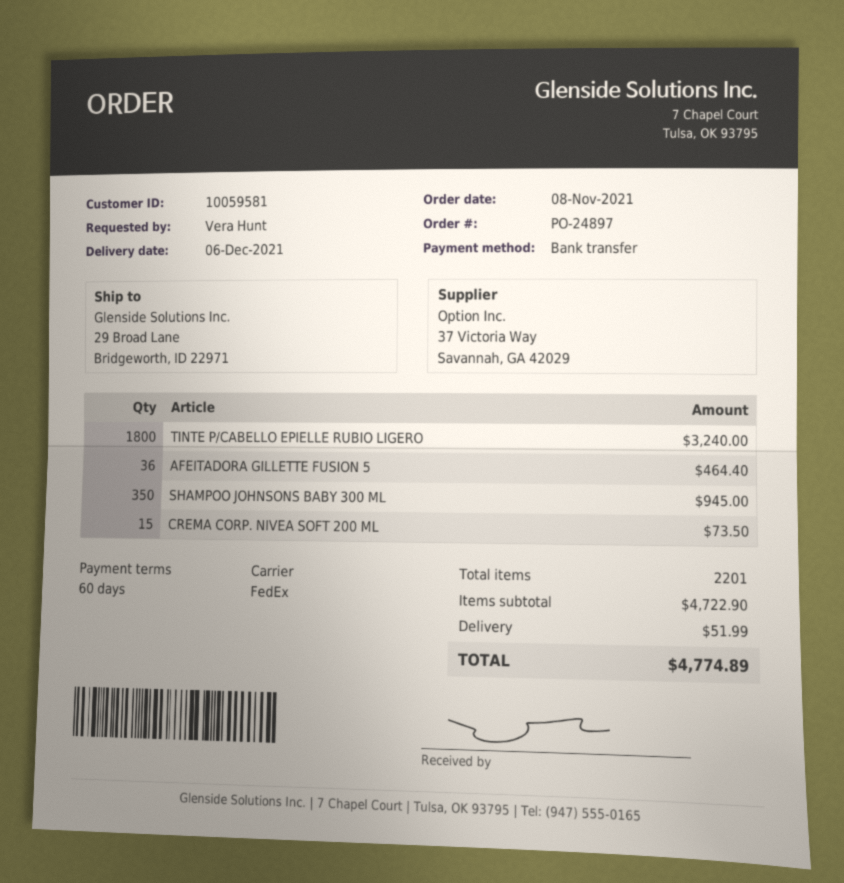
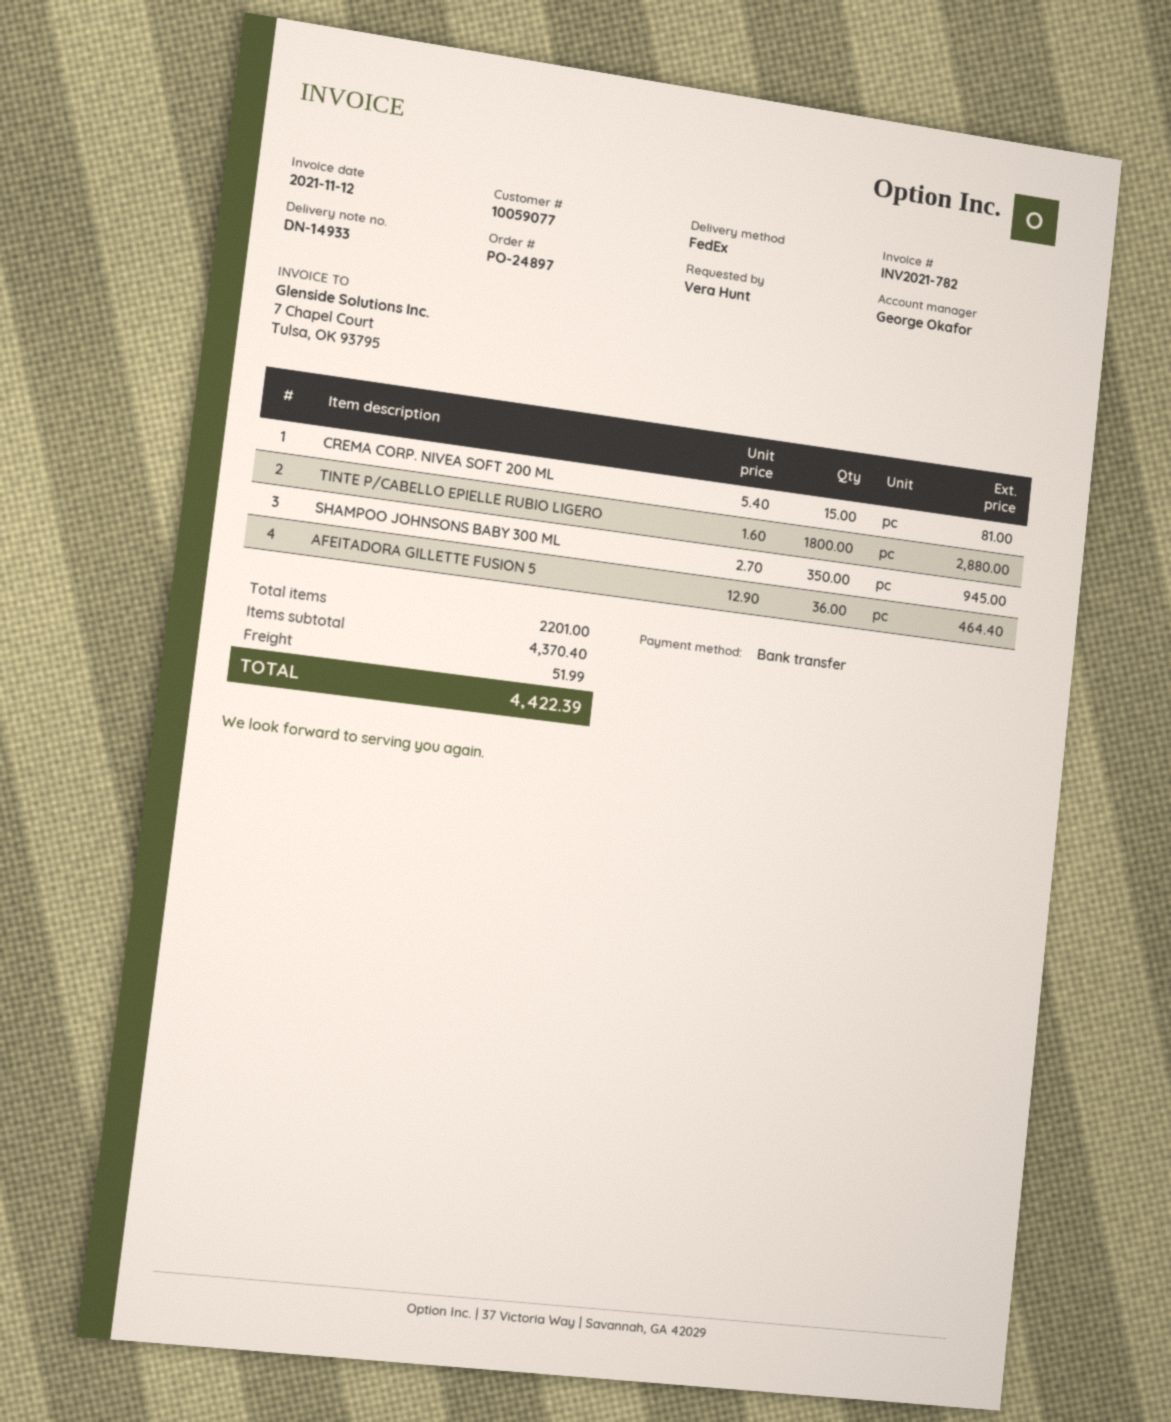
customer number: 10059581 -> 10059077
TINTE P/CABELLO EPIELLE RUBIO LIGERO: 1800 for 3240.00 -> 1800 for 2880.00
CREMA CORP. NIVEA SOFT 200 ML: 15 for 73.50 -> 15 for 81.00
subtotal: 4722.90 -> 4370.40
total: 4774.89 -> 4422.39

